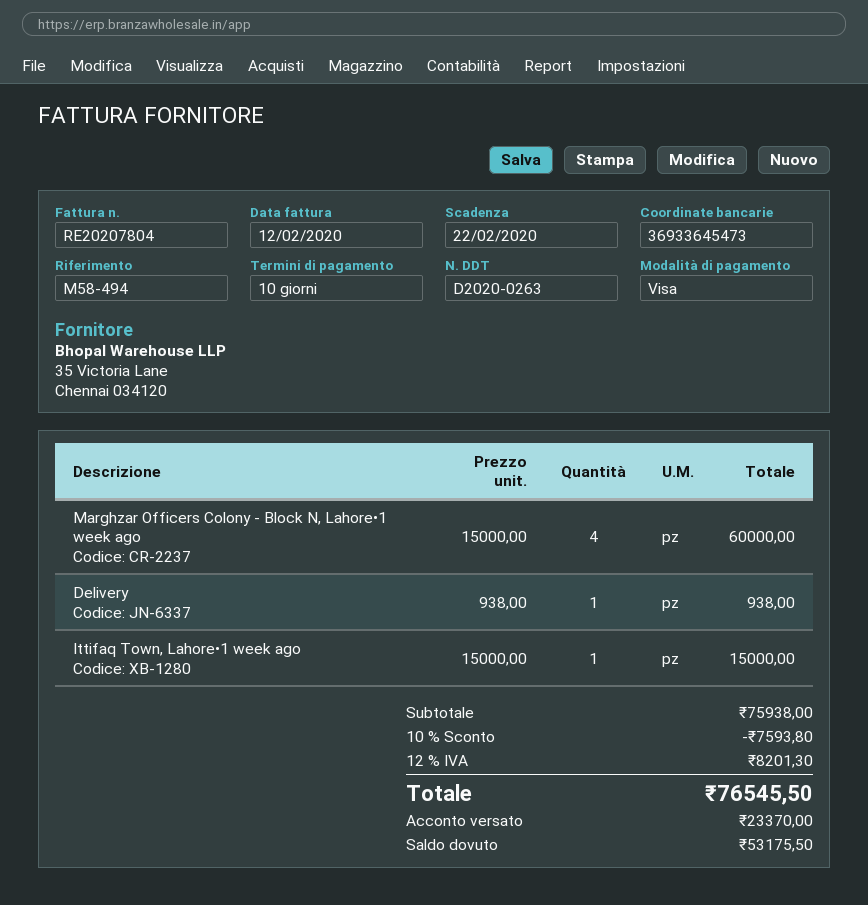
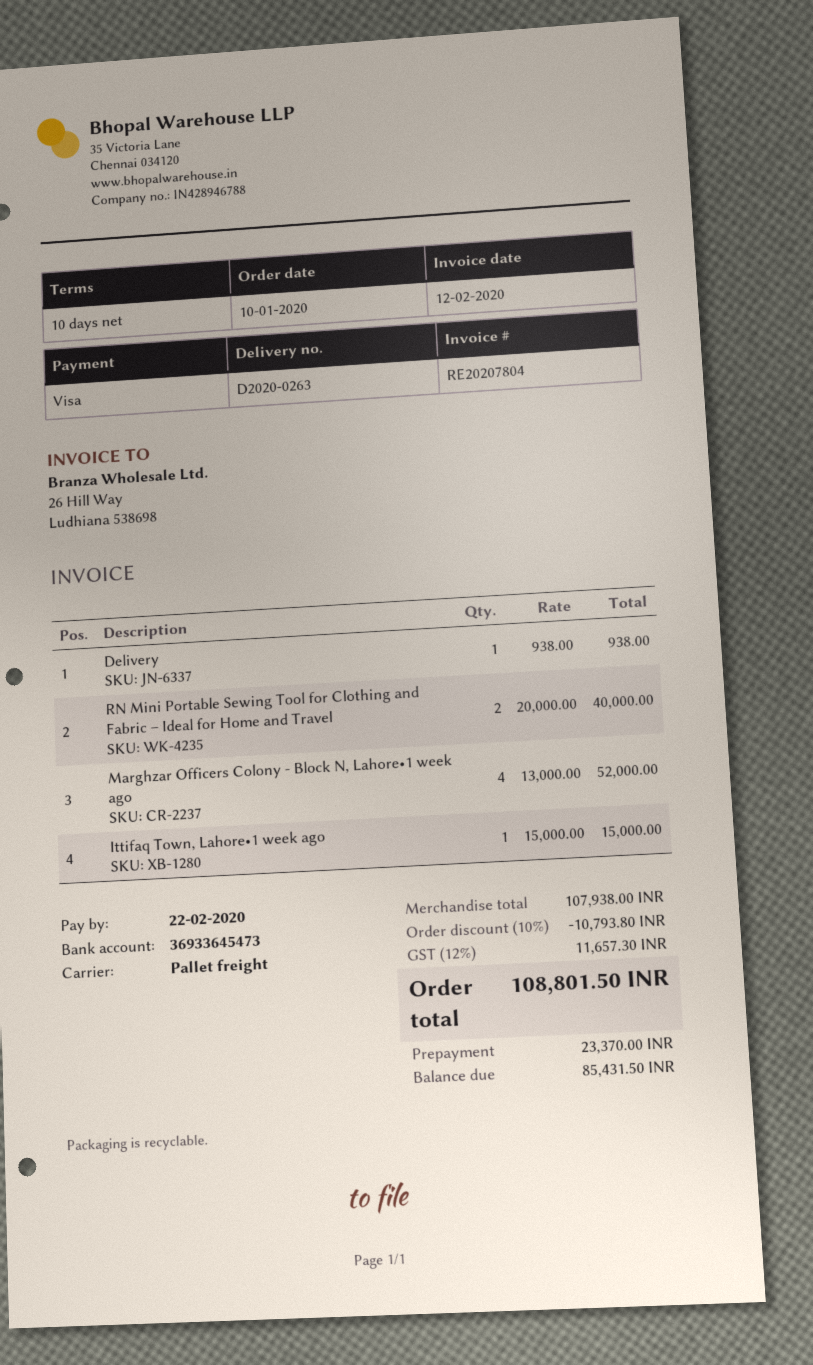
Marghzar Officers Colony - Block N, Lahore•1 week ago: 4 x 15000.00 = 60000.00 -> 4 x 13000.00 = 52000.00
RN Mini Portable Sewing Tool for Clothing and Fabric – Ideal for Home and Travel: none -> 2 x 20000.00 = 40000.00
subtotal: 75938.00 -> 107938.00
discount: 10% = 7593.80 -> 10% = 10793.80
tax: 12% = 8201.30 -> 12% = 11657.30
total: 76545.50 -> 108801.50
balance: 53175.50 -> 85431.50

